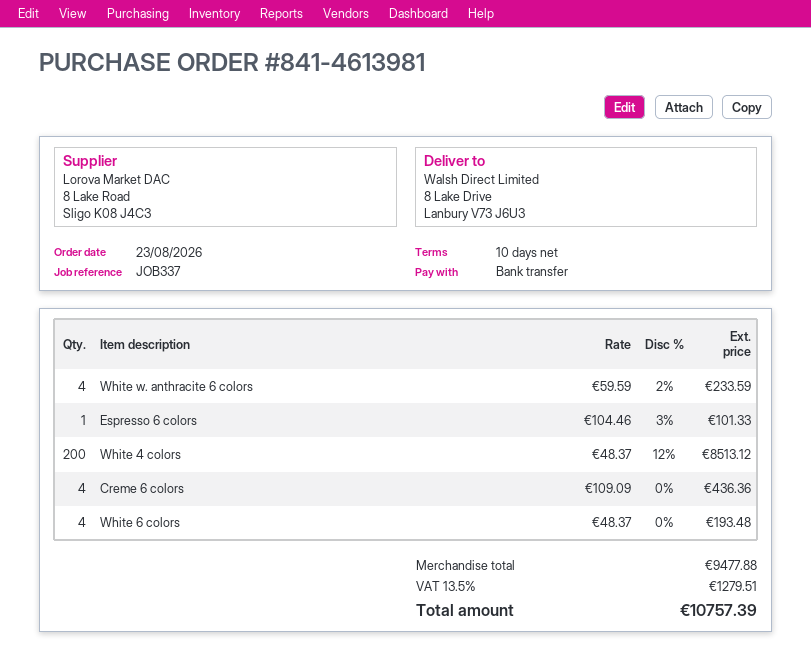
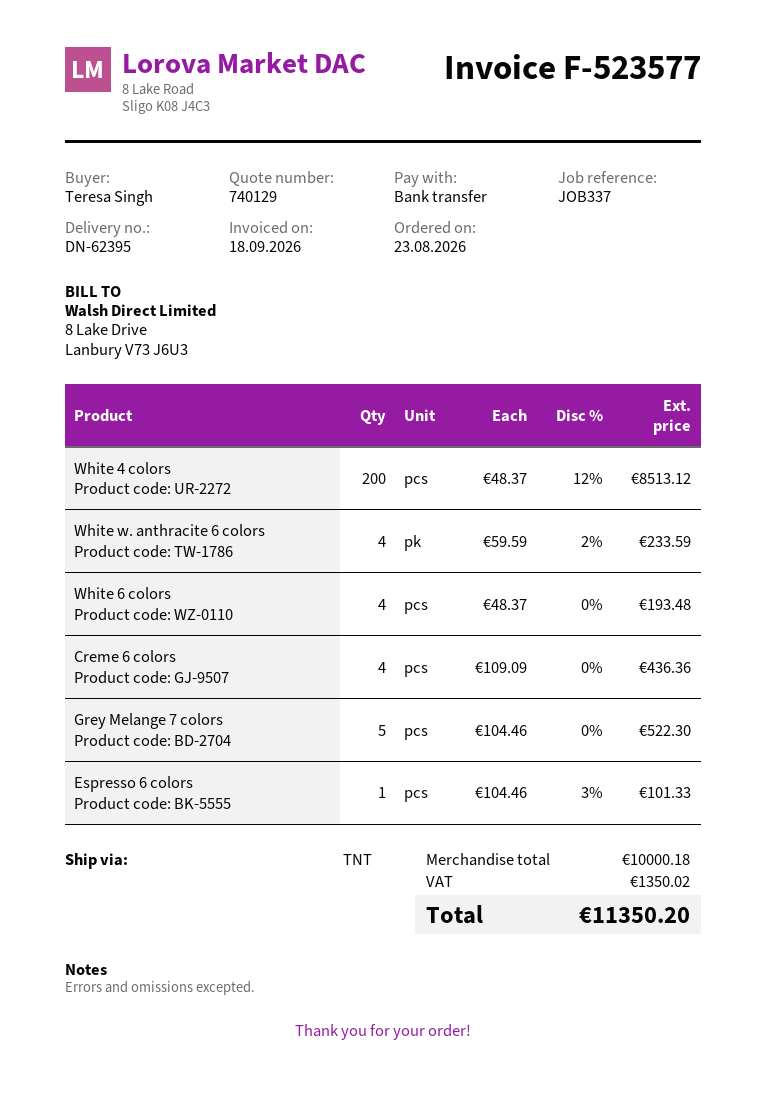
Grey Melange 7 colors: none -> 5 x 104.46 = 522.30
subtotal: 9477.88 -> 10000.18
tax: 1279.51 -> 1350.02
total: 10757.39 -> 11350.20

